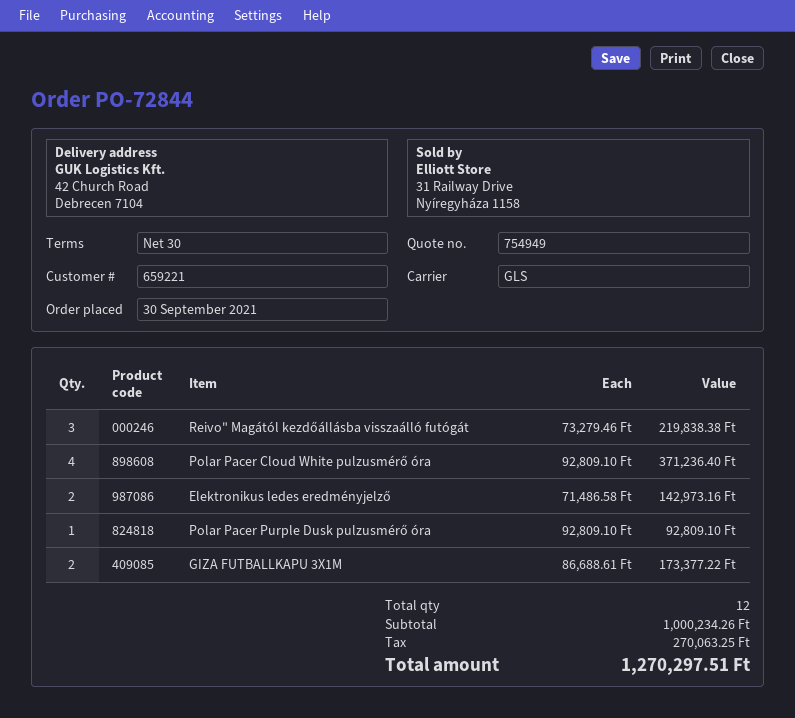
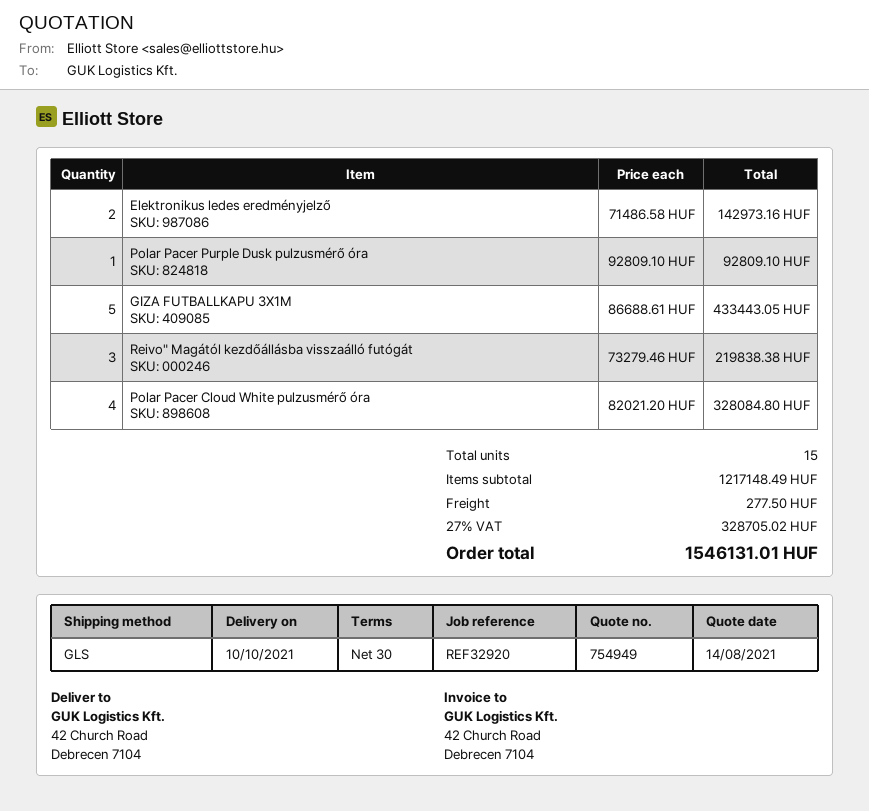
Polar Pacer Cloud White pulzusmérő óra: 4 x 92809.10 = 371236.40 -> 4 x 82021.20 = 328084.80
GIZA FUTBALLKAPU 3X1M: 2 x 86688.61 = 173377.22 -> 5 x 86688.61 = 433443.05
total quantity: 12 -> 15
subtotal: 1000234.26 -> 1217148.49
shipping: none -> 277.50
tax: 270063.25 -> 328705.02
total: 1270297.51 -> 1546131.01

